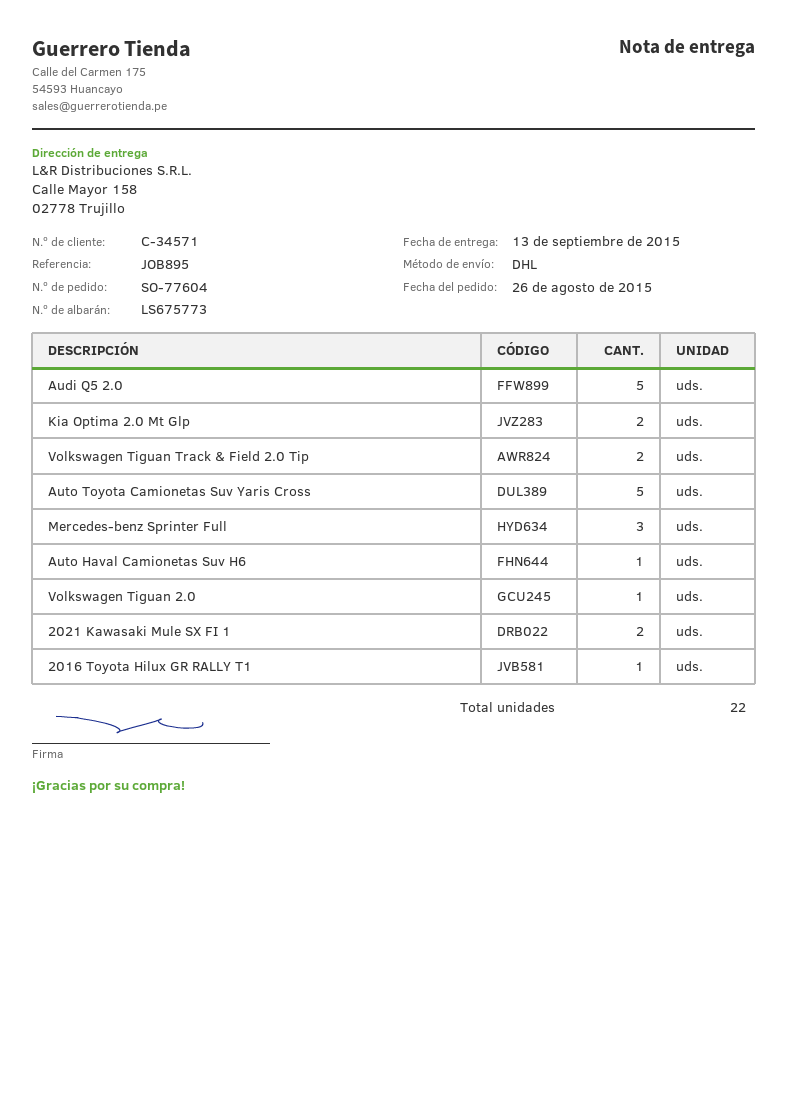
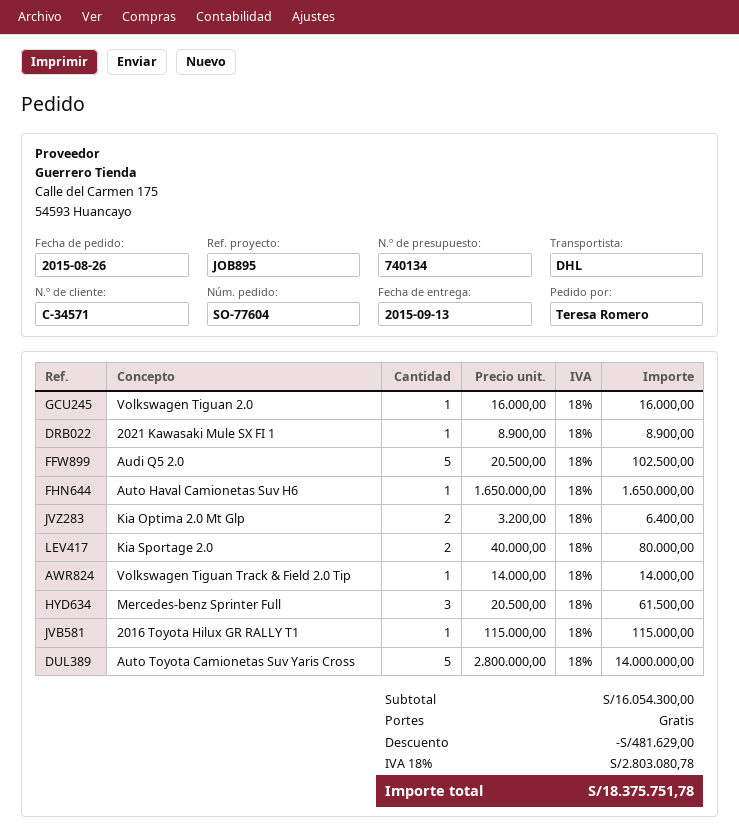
Volkswagen Tiguan Track & Field 2.0 Tip: 2 -> 1
2021 Kawasaki Mule SX FI 1: 2 -> 1
Kia Sportage 2.0: none -> 2

